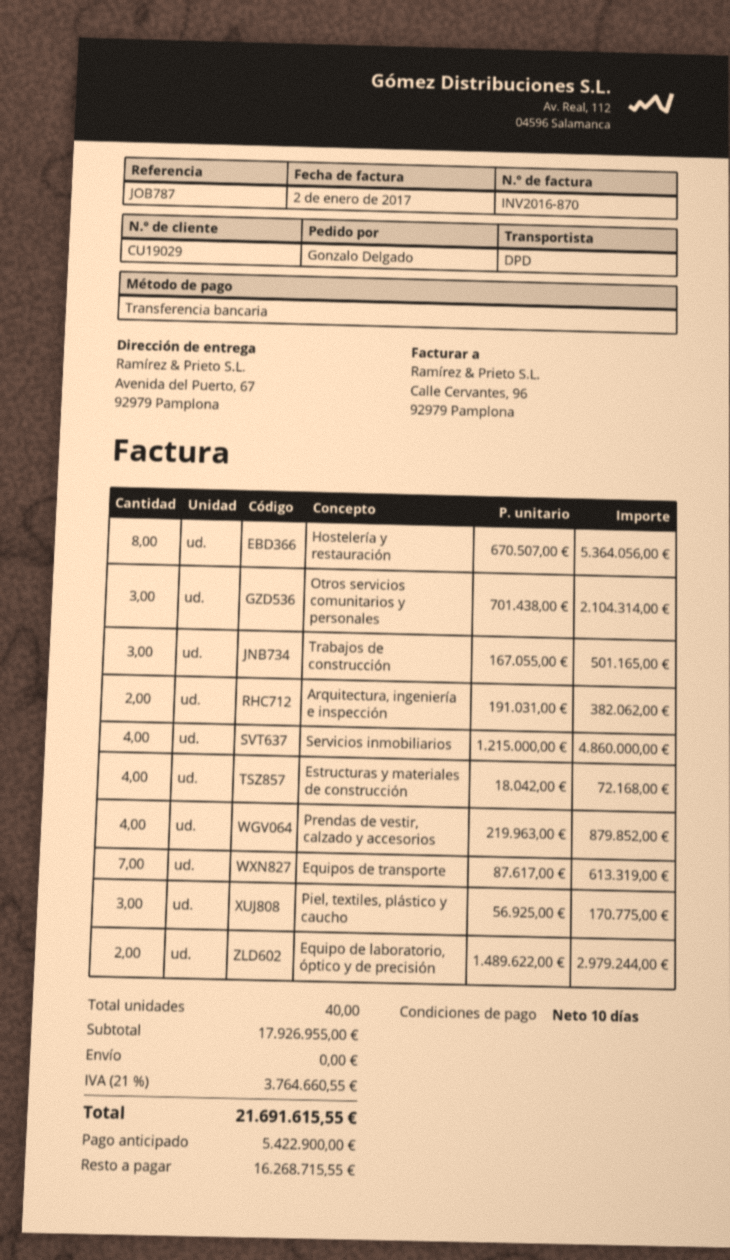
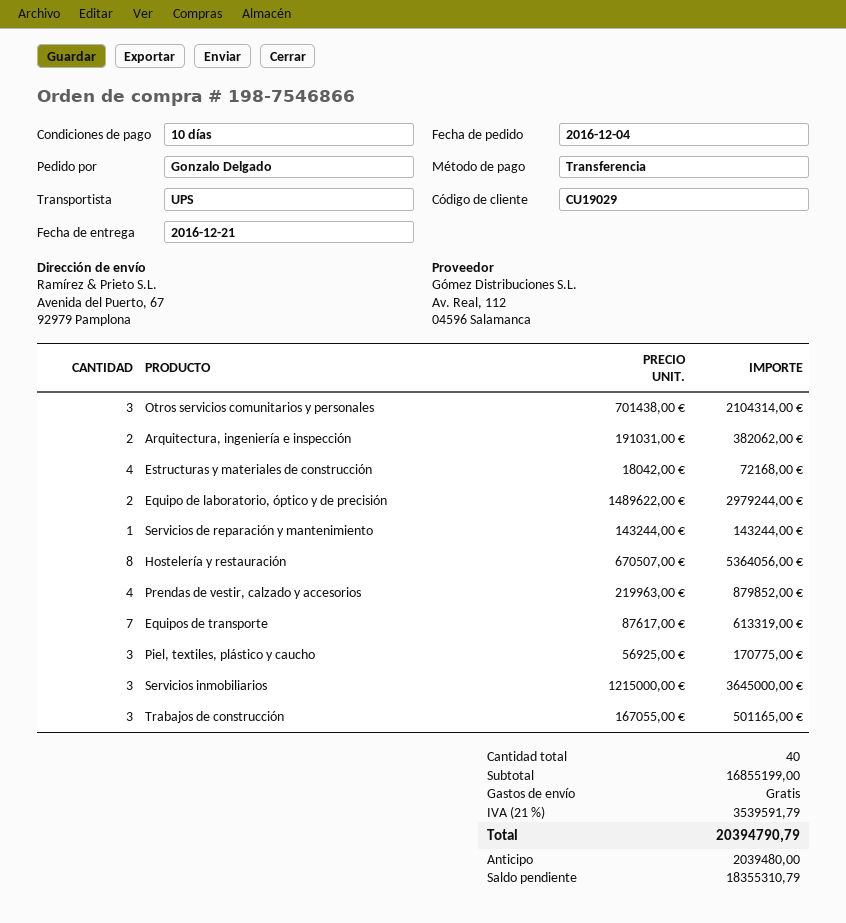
shipping method: DPD -> UPS
Servicios inmobiliarios: 4 x 1215000.00 = 4860000.00 -> 3 x 1215000.00 = 3645000.00
Servicios de reparación y mantenimiento: none -> 1 x 143244.00 = 143244.00
subtotal: 17926955.00 -> 16855199.00
tax: 21% = 3764660.55 -> 21% = 3539591.79
total: 21691615.55 -> 20394790.79
deposit: 5422900.00 -> 2039480.00
balance: 16268715.55 -> 18355310.79

